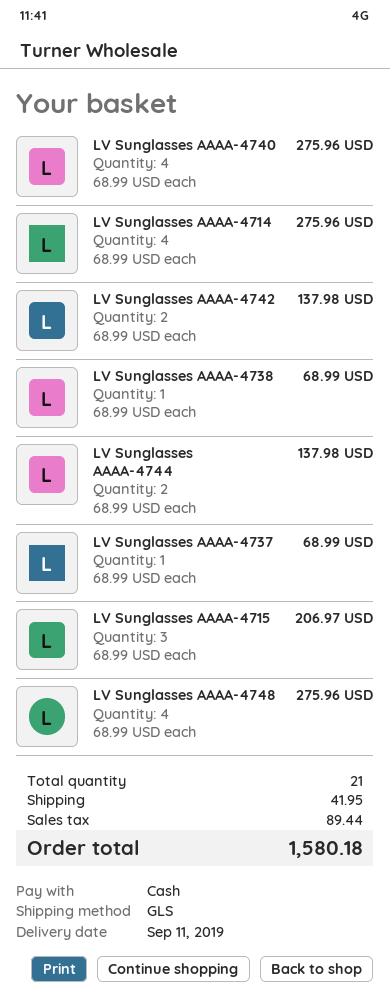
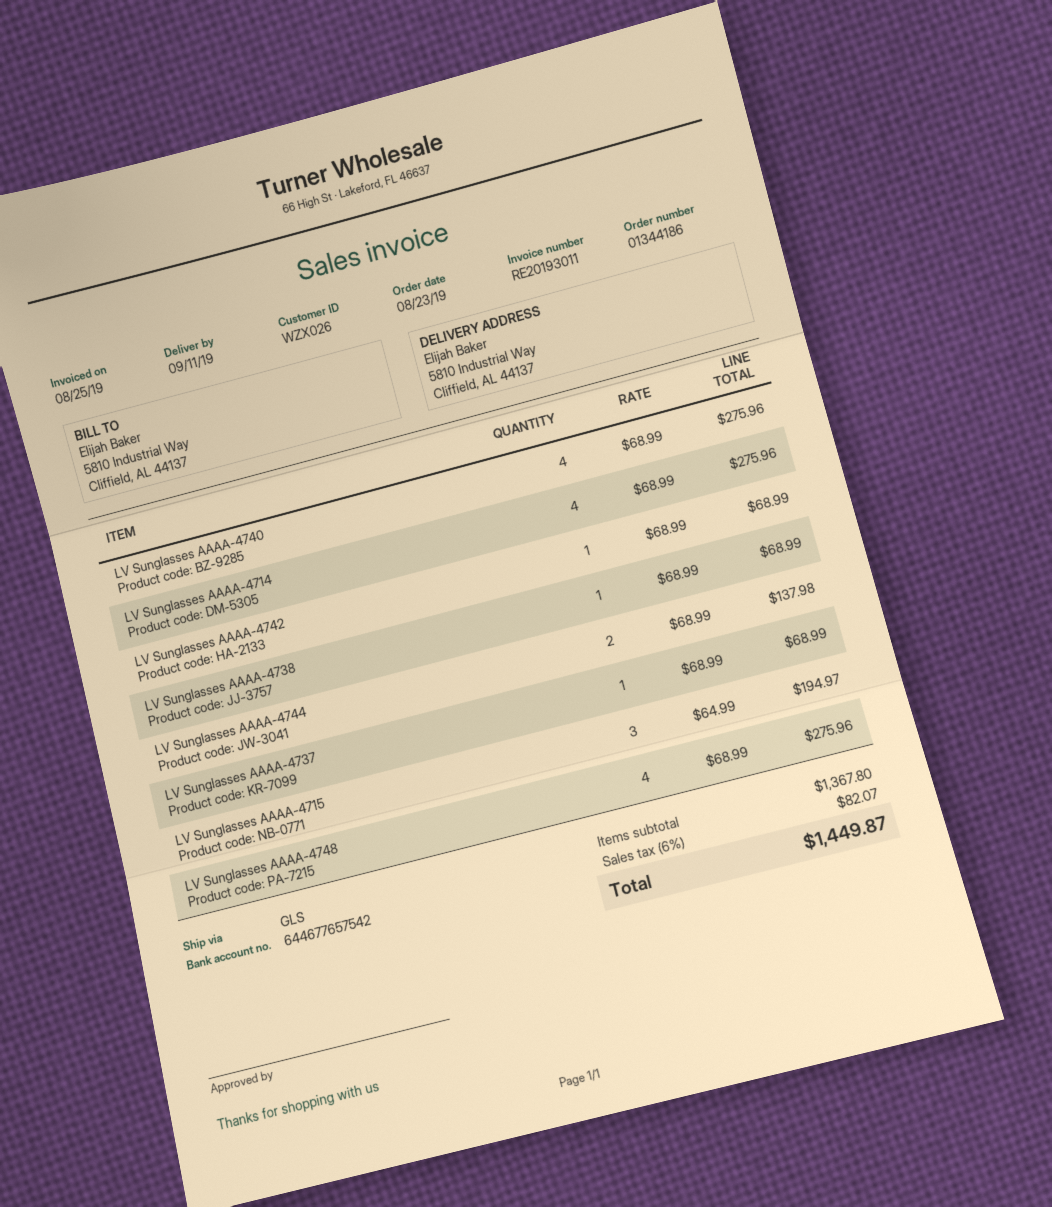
LV Sunglasses AAAA-4742: 2 x 68.99 = 137.98 -> 1 x 68.99 = 68.99
LV Sunglasses AAAA-4715: 3 x 68.99 = 206.97 -> 3 x 64.99 = 194.97
shipping: 41.95 -> none
tax: 89.44 -> 82.07
total: 1580.18 -> 1449.87

